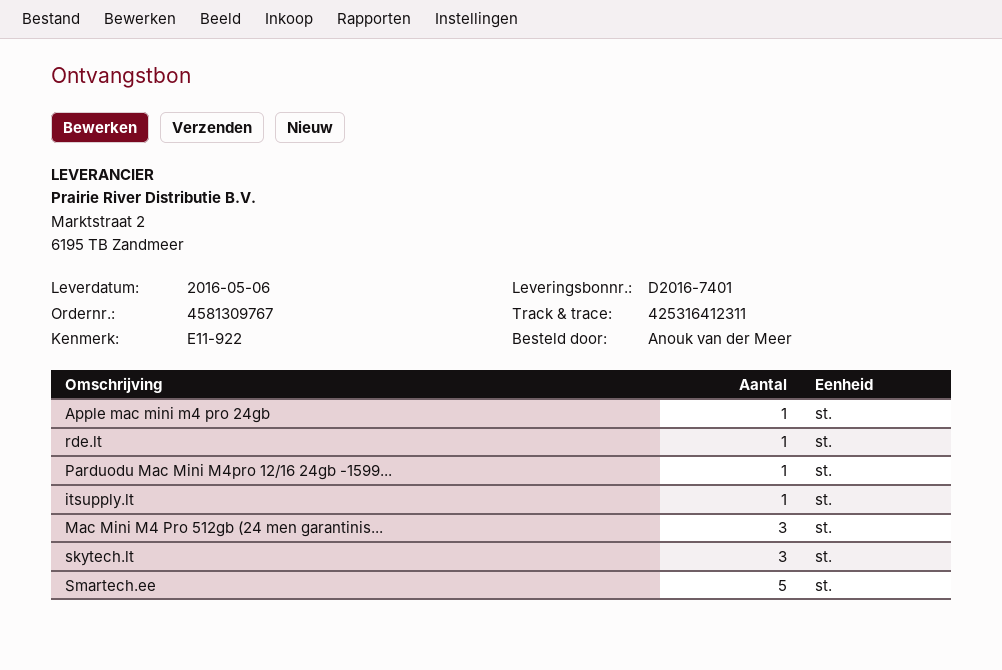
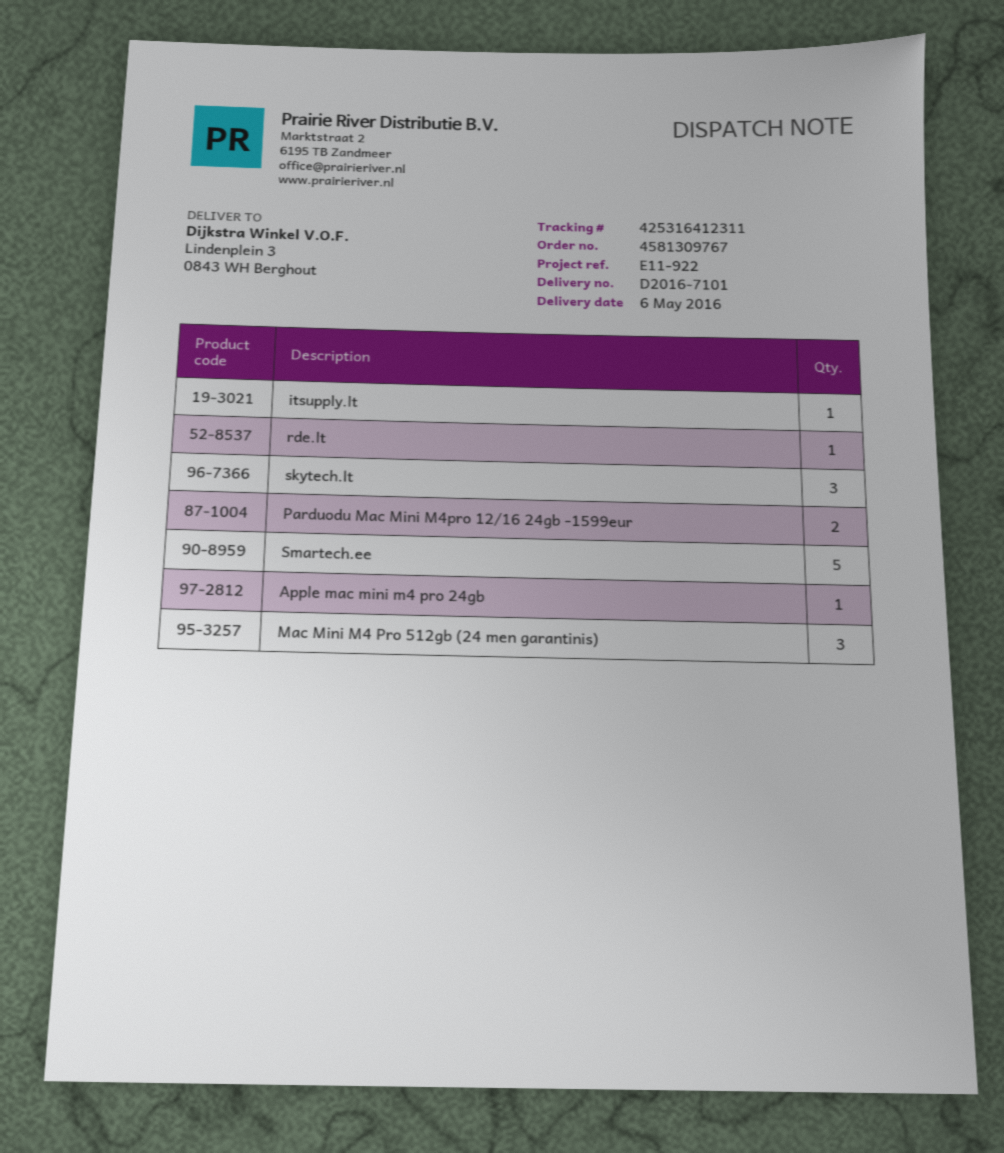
delivery note number: D2016-7401 -> D2016-7101
Parduodu Mac Mini M4pro 12/16 24gb -1599...: 1 -> 2

